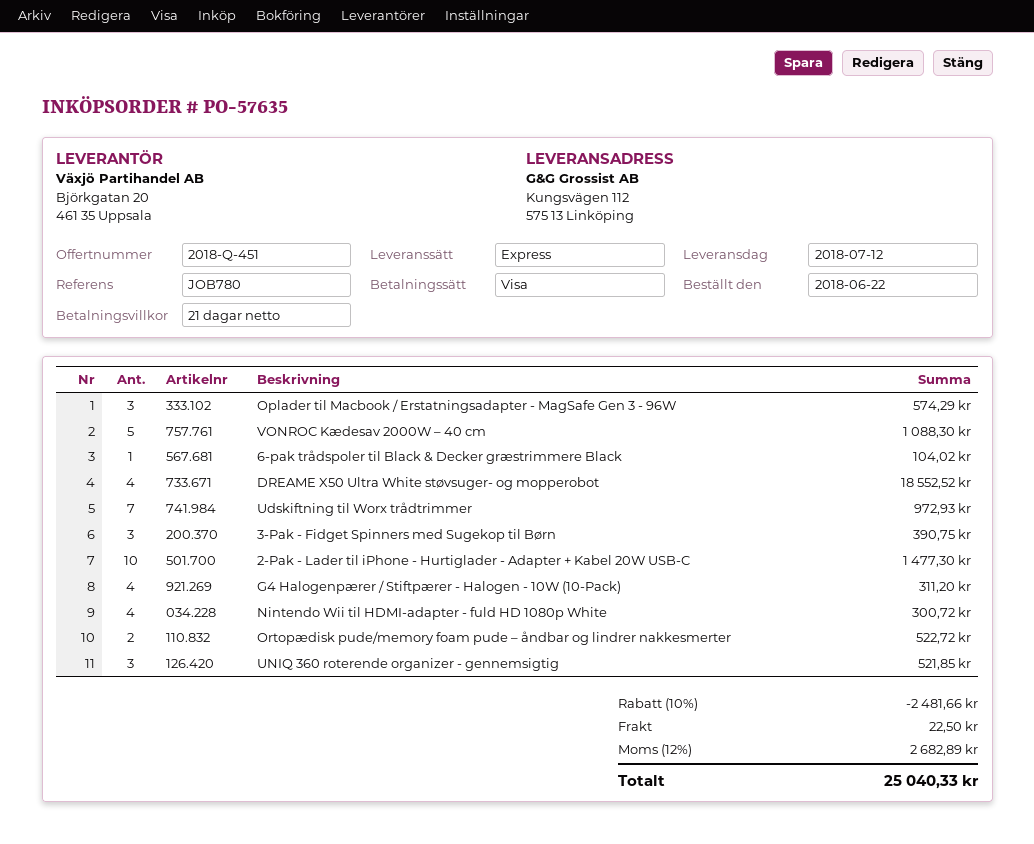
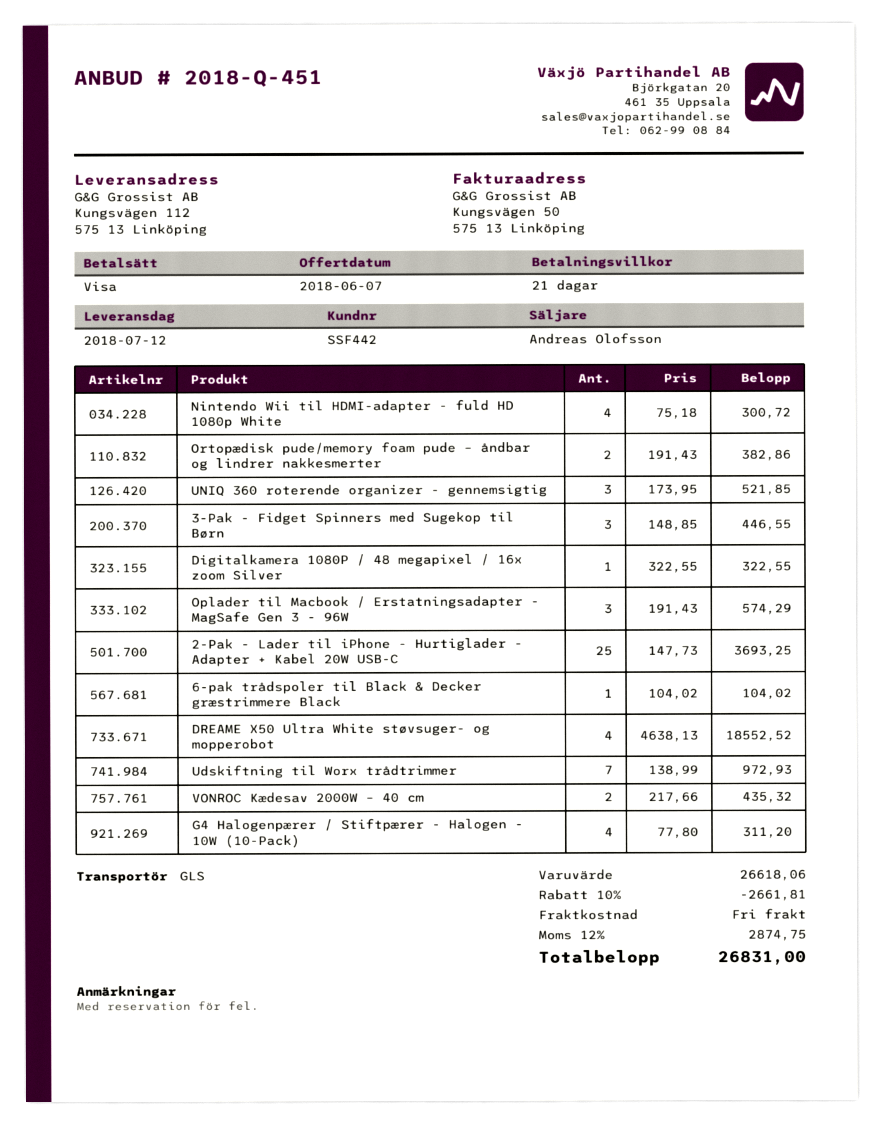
shipping method: express -> GLS
VONROC Kædesav 2000W – 40 cm: 5 for 1088.30 -> 2 for 435.32
3-Pak - Fidget Spinners med Sugekop til Børn: 3 for 390.75 -> 3 for 446.55
2-Pak - Lader til iPhone - Hurtiglader - Adapter + Kabel 20W USB-C: 10 for 1477.30 -> 25 for 3693.25
Ortopædisk pude/memory foam pude – åndbar og lindrer nakkesmerter: 2 for 522.72 -> 2 for 382.86
Digitalkamera 1080P / 48 megapixel / 16x zoom Silver: none -> 1 for 322.55
discount: 10% = 2481.66 -> 10% = 2661.81
shipping: 22.50 -> 0.00
tax: 12% = 2682.89 -> 12% = 2874.75
total: 25040.33 -> 26831.00

